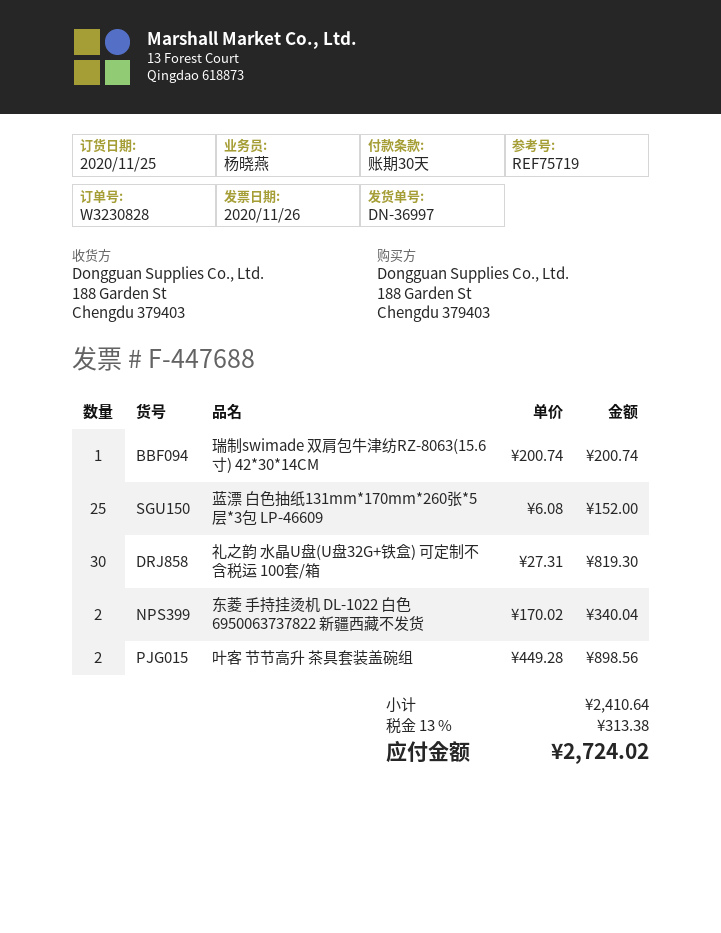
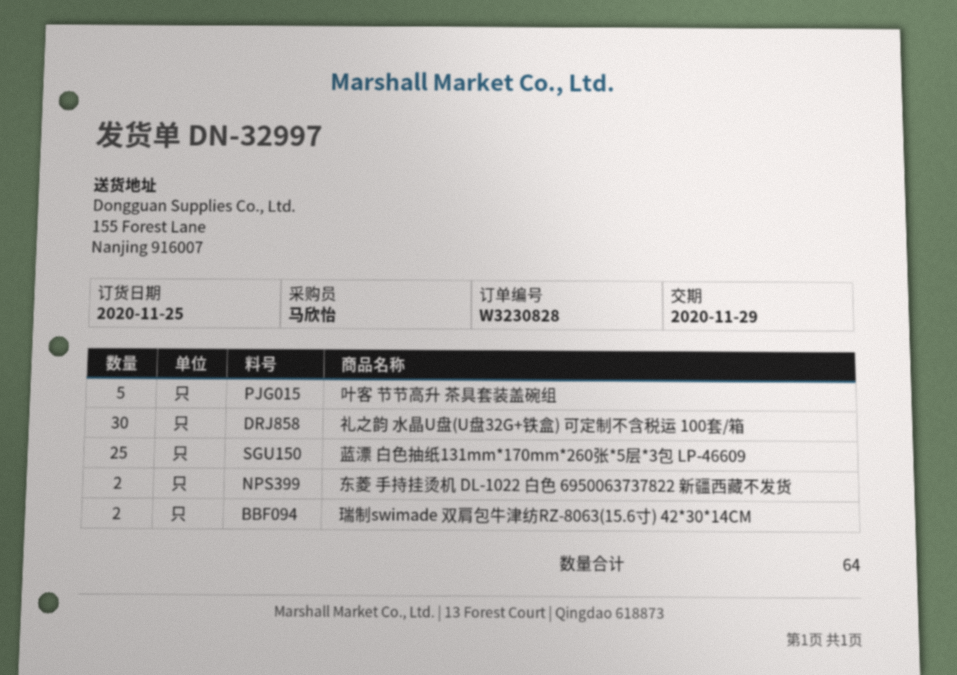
delivery note number: DN-36997 -> DN-32997
ship to: 188 Garden St, Chengdu 379403 -> 155 Forest Lane, Nanjing 916007
瑞制swimade 双肩包牛津纺RZ-8063(15.6寸) 42*30*14CM: 1 -> 2
叶客 节节高升 茶具套装盖碗组: 2 -> 5

